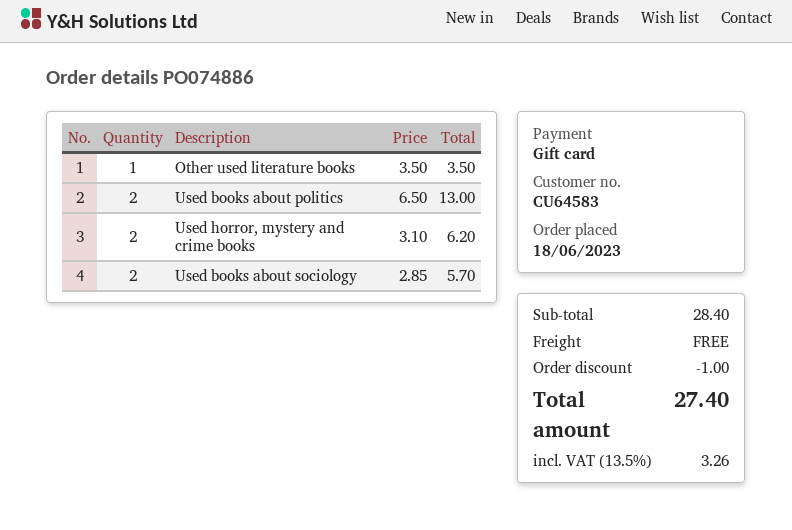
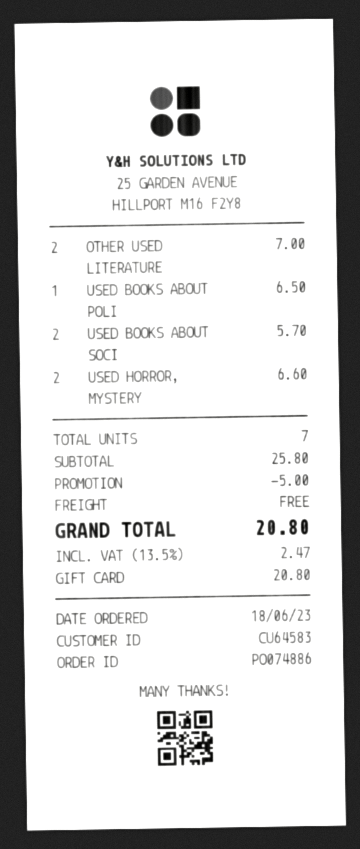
Other used literature books: 1 for 3.50 -> 2 for 7.00
Used books about politics: 2 for 13.00 -> 1 for 6.50
Used horror, mystery and crime books: 2 for 6.20 -> 2 for 6.60
subtotal: 28.40 -> 25.80
discount: 1.00 -> 5.00
tax: 13.5% = 3.26 -> 13.5% = 2.47
total: 27.40 -> 20.80

